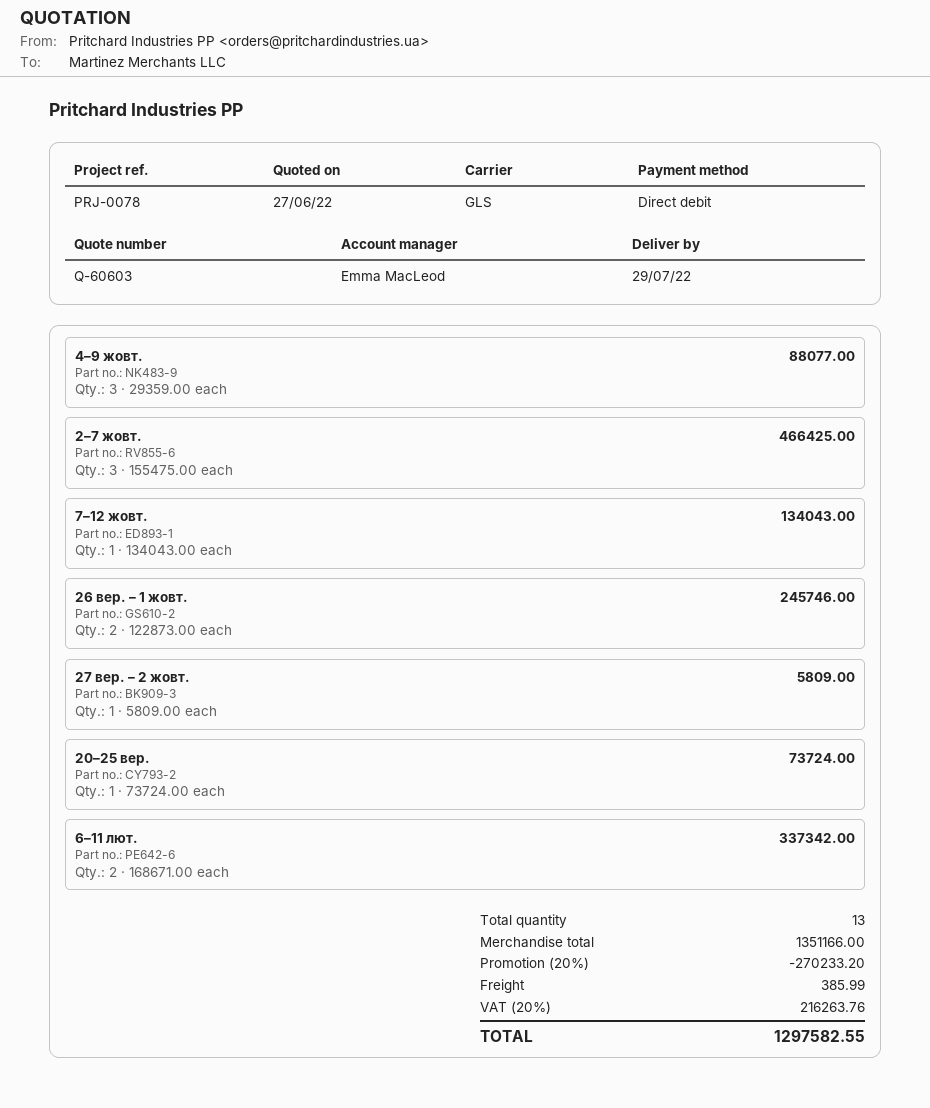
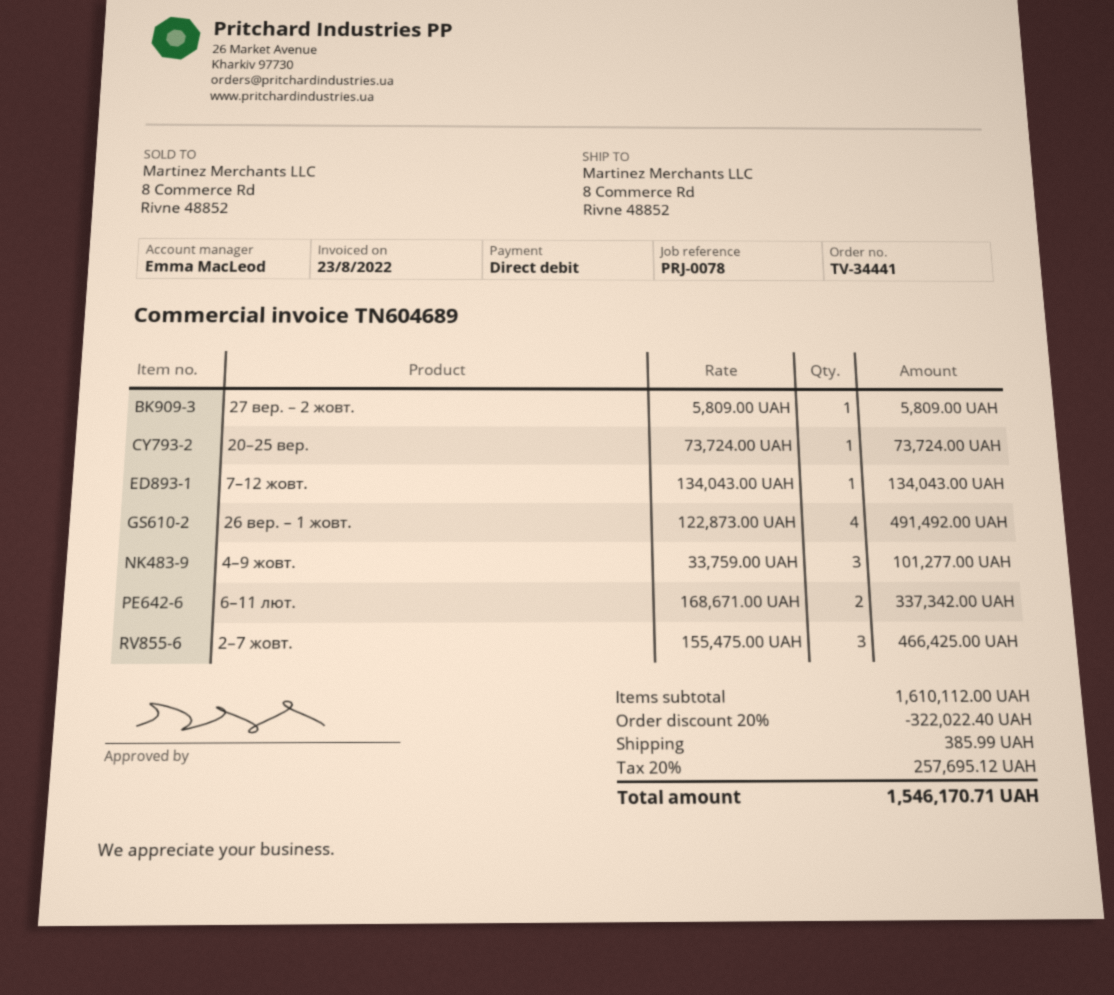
4–9 жовт.: 3 x 29359.00 = 88077.00 -> 3 x 33759.00 = 101277.00
26 вер. – 1 жовт.: 2 x 122873.00 = 245746.00 -> 4 x 122873.00 = 491492.00
subtotal: 1351166.00 -> 1610112.00
discount: 20% = 270233.20 -> 20% = 322022.40
tax: 20% = 216263.76 -> 20% = 257695.12
total: 1297582.55 -> 1546170.71

